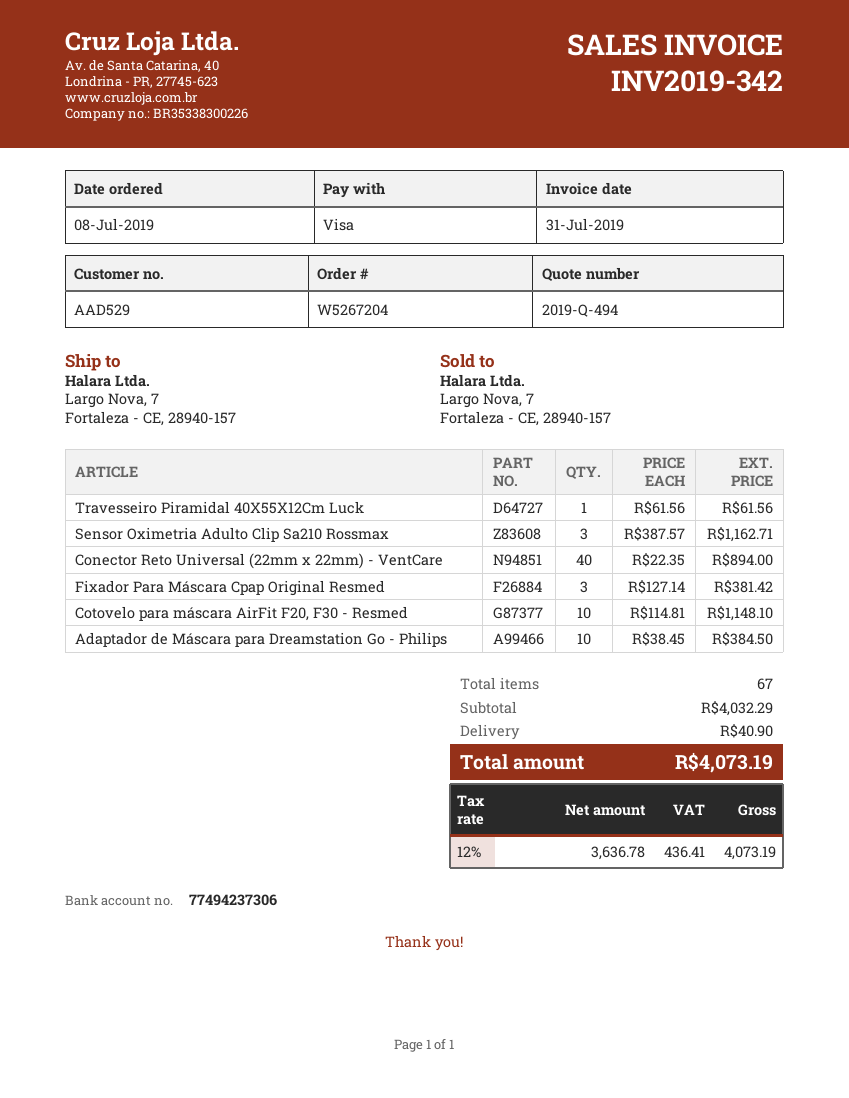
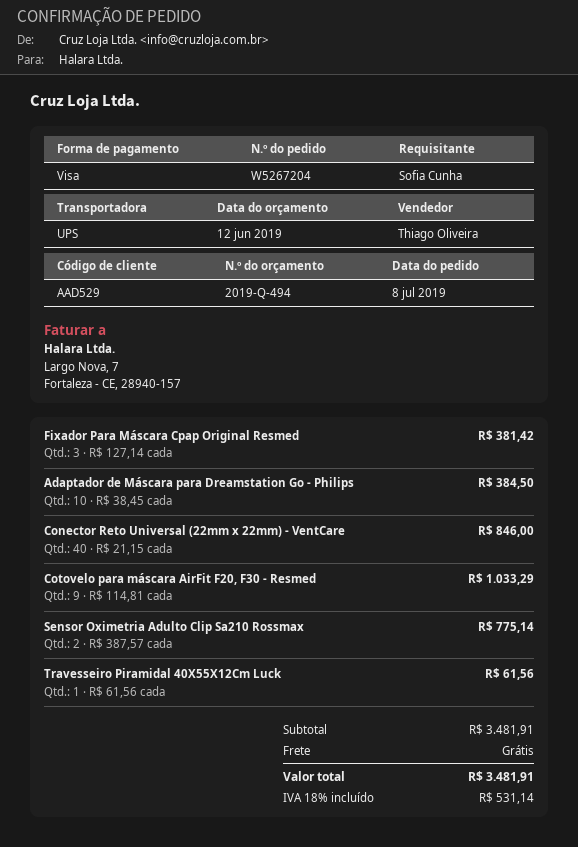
Sensor Oximetria Adulto Clip Sa210 Rossmax: 3 x 387.57 = 1162.71 -> 2 x 387.57 = 775.14
Conector Reto Universal (22mm x 22mm) - VentCare: 40 x 22.35 = 894.00 -> 40 x 21.15 = 846.00
Cotovelo para máscara AirFit F20, F30 - Resmed: 10 x 114.81 = 1148.10 -> 9 x 114.81 = 1033.29
subtotal: 4032.29 -> 3481.91
shipping: 40.90 -> 0.00
tax: 12% = 436.41 -> 18% = 531.14
total: 4073.19 -> 3481.91

